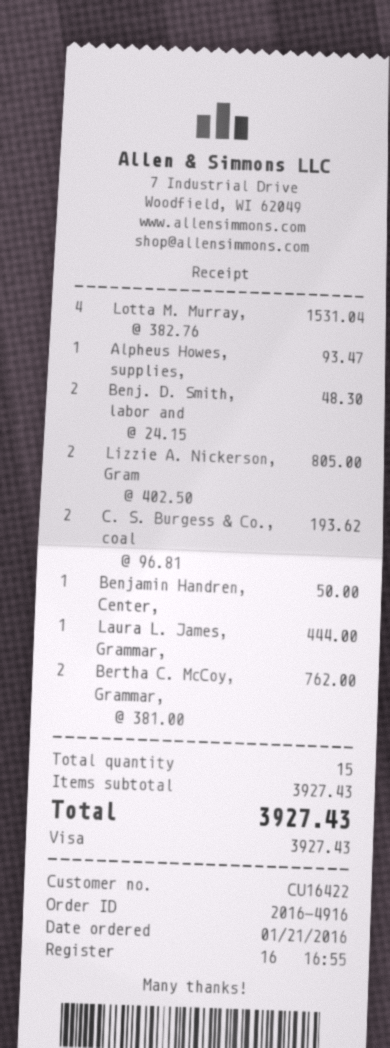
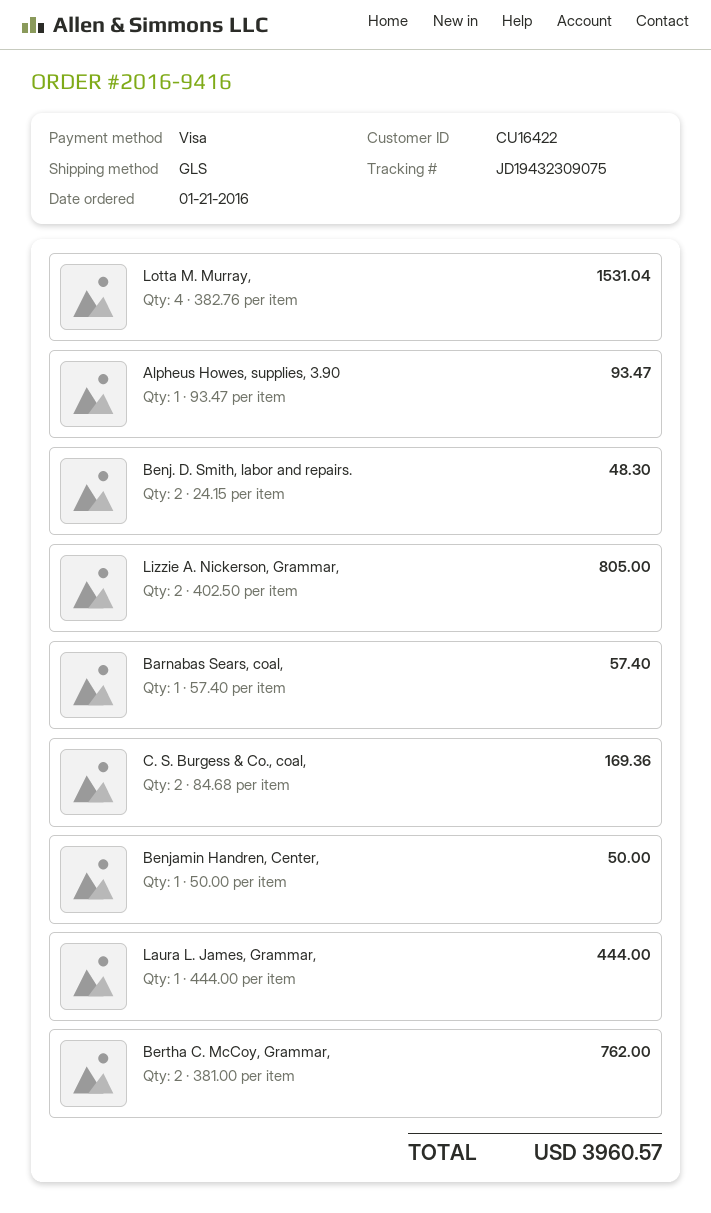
order number: 2016-4916 -> 2016-9416
C. S. Burgess & Co., coal: 2 x 96.81 = 193.62 -> 2 x 84.68 = 169.36
Barnabas Sears, coal,: none -> 1 x 57.40 = 57.40
total: 3927.43 -> 3960.57

